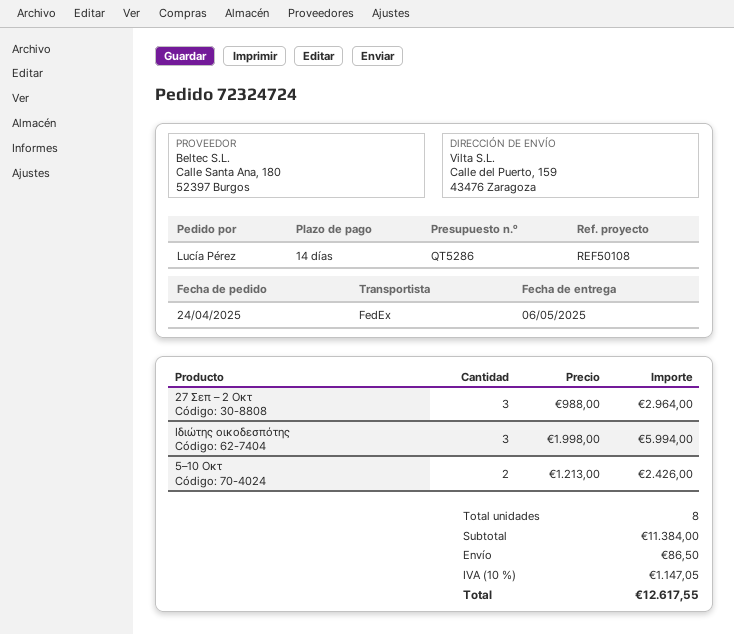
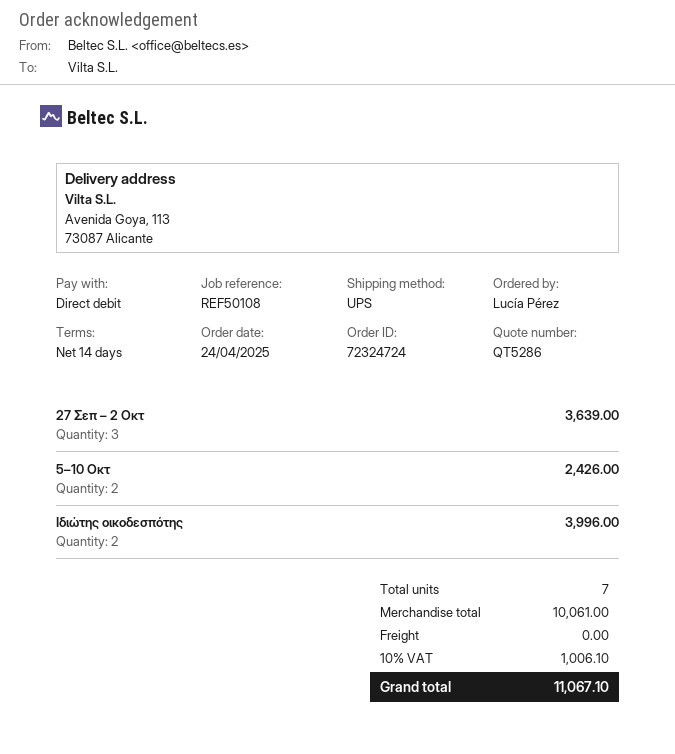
shipping method: FedEx -> UPS
ship to: Calle del Puerto, 159, 43476 Zaragoza -> Avenida Goya, 113, 73087 Alicante
27 Σεπ – 2 Οκτ: 3 for 2964.00 -> 3 for 3639.00
Ιδιώτης οικοδεσπότης: 3 for 5994.00 -> 2 for 3996.00
total quantity: 8 -> 7
subtotal: 11384.00 -> 10061.00
shipping: 86.50 -> 0.00
tax: 10% = 1147.05 -> 10% = 1006.10
total: 12617.55 -> 11067.10

